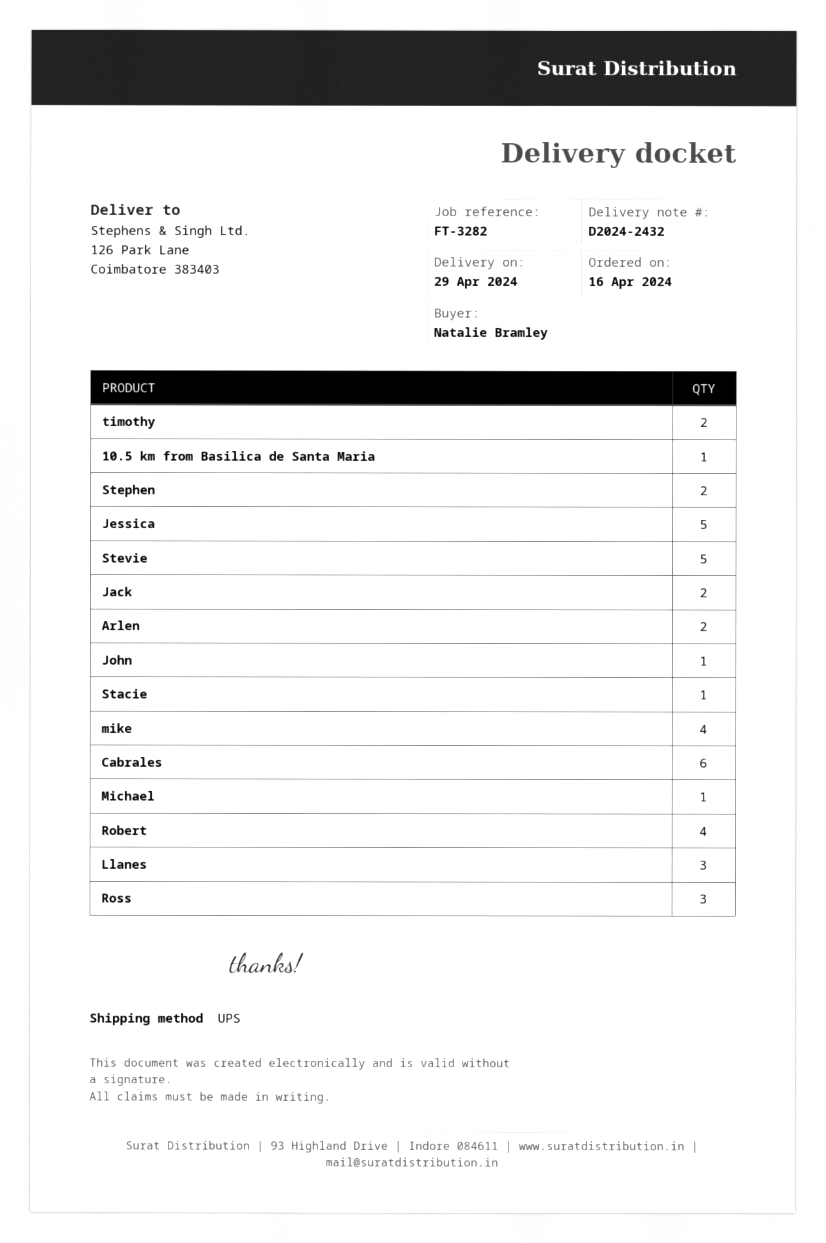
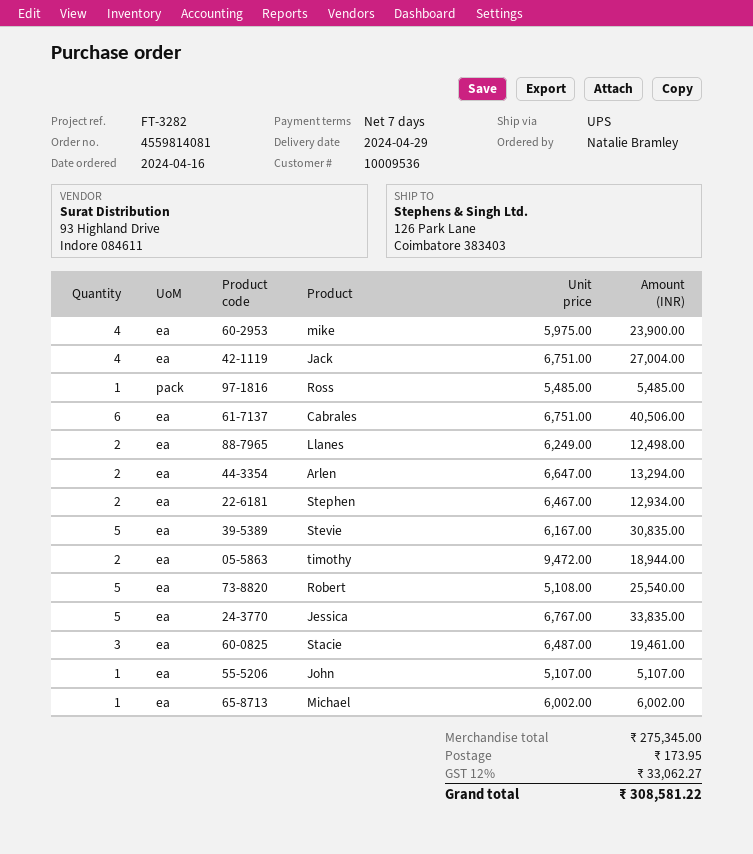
10.5 km from Basilica de Santa Maria: 1 -> none
Jack: 2 -> 4
Stacie: 1 -> 3
Robert: 4 -> 5
Llanes: 3 -> 2
Ross: 3 -> 1

